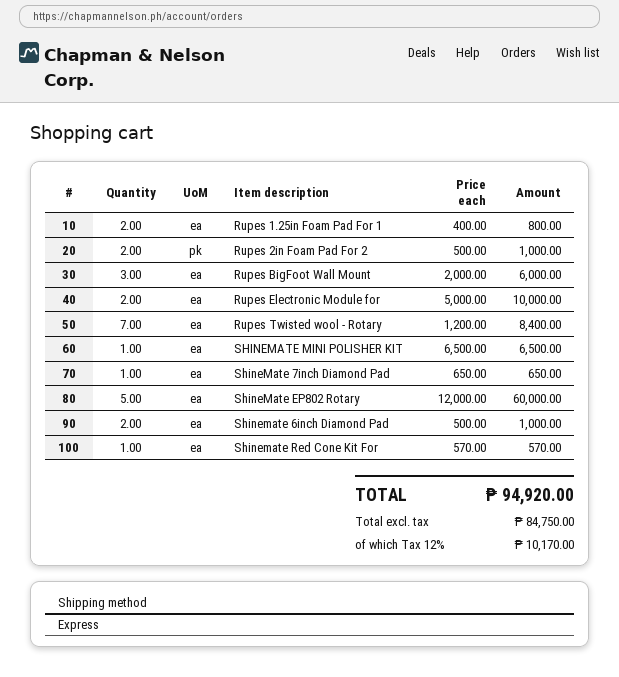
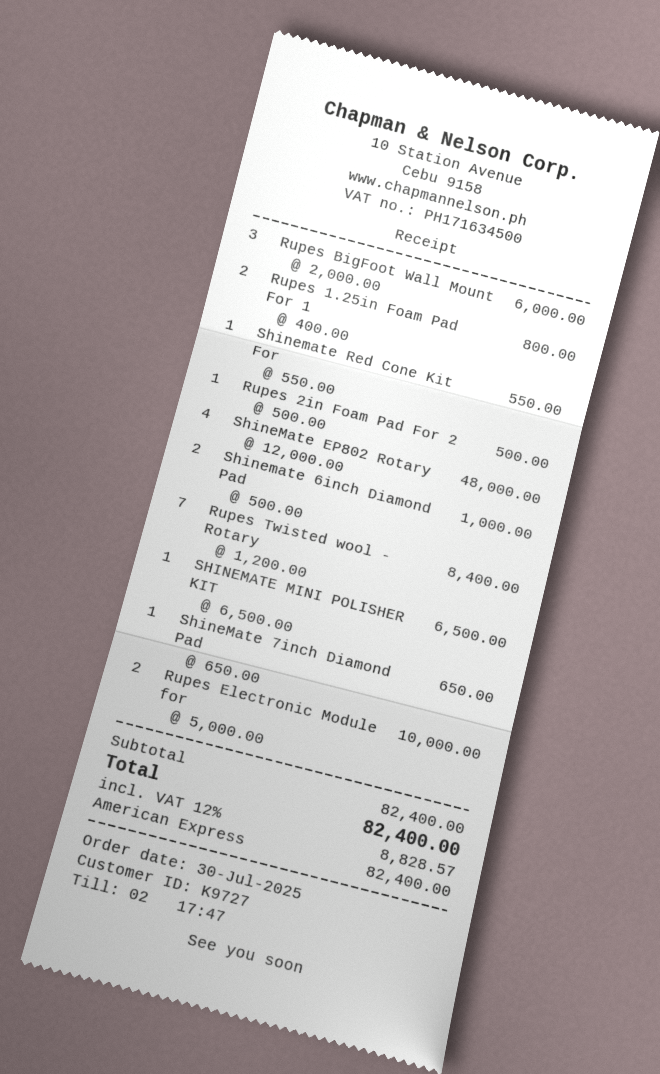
Rupes 2in Foam Pad For 2: 2 x 500.00 = 1000.00 -> 1 x 500.00 = 500.00
ShineMate EP802 Rotary: 5 x 12000.00 = 60000.00 -> 4 x 12000.00 = 48000.00
Shinemate Red Cone Kit For: 1 x 570.00 = 570.00 -> 1 x 550.00 = 550.00
tax: 12% = 10170.00 -> 12% = 8828.57
total: 94920.00 -> 82400.00

